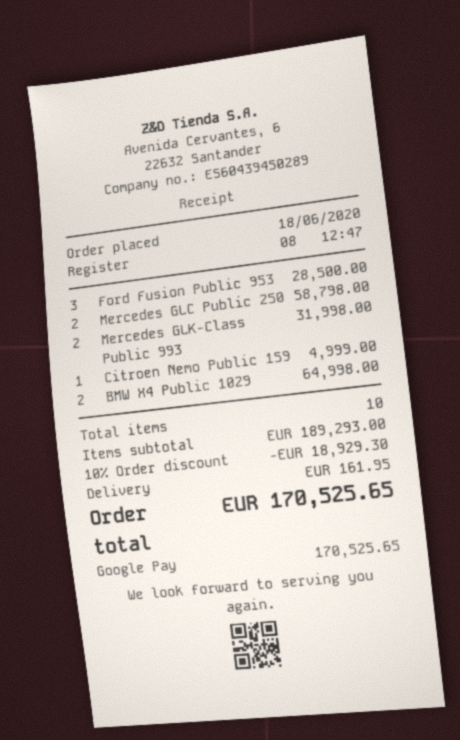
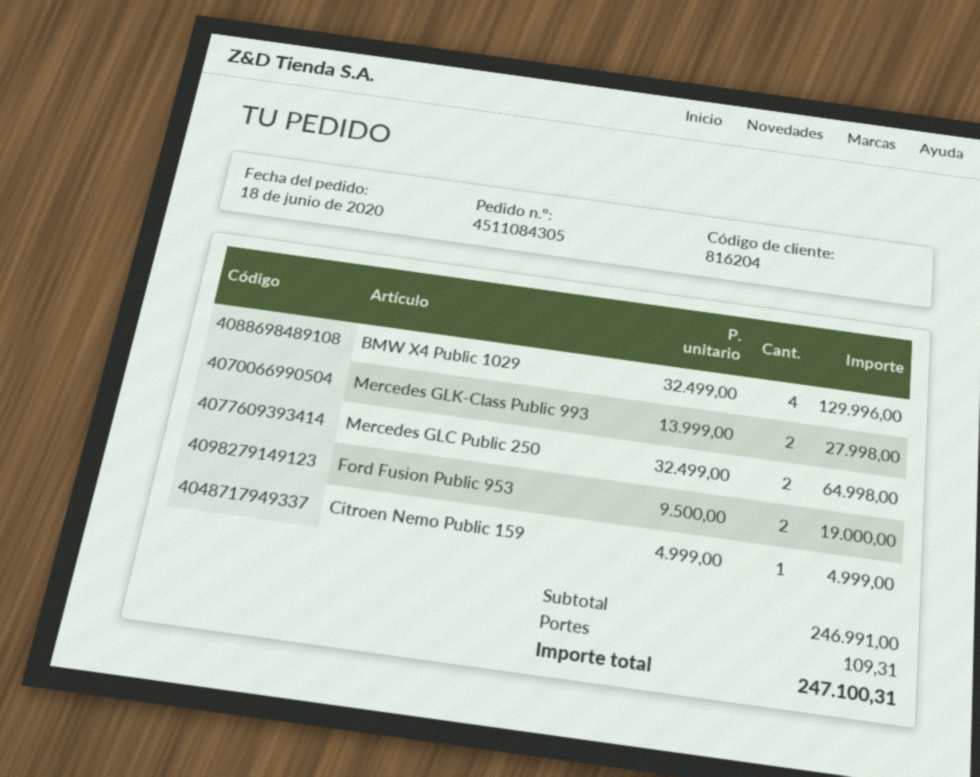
Ford Fusion Public 953: 3 for 28500.00 -> 2 for 19000.00
Mercedes GLC Public 250: 2 for 58798.00 -> 2 for 64998.00
Mercedes GLK-Class Public 993: 2 for 31998.00 -> 2 for 27998.00
BMW X4 Public 1029: 2 for 64998.00 -> 4 for 129996.00
subtotal: 189293.00 -> 246991.00
discount: 10% = 18929.30 -> none
shipping: 161.95 -> 109.31
total: 170525.65 -> 247100.31

